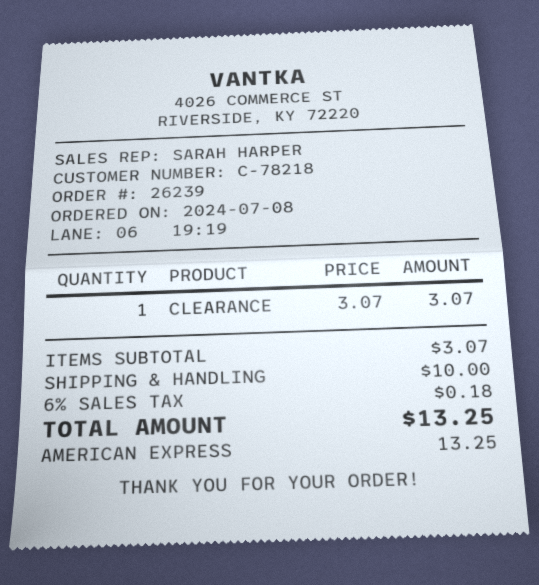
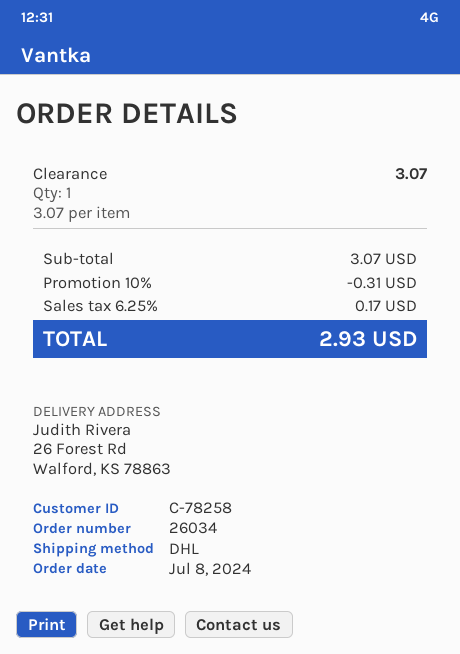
order number: 26239 -> 26034
customer number: C-78218 -> C-78258
discount: none -> 10% = 0.31
shipping: 10.00 -> none
tax: 6% = 0.18 -> 6.25% = 0.17
total: 13.25 -> 2.93

